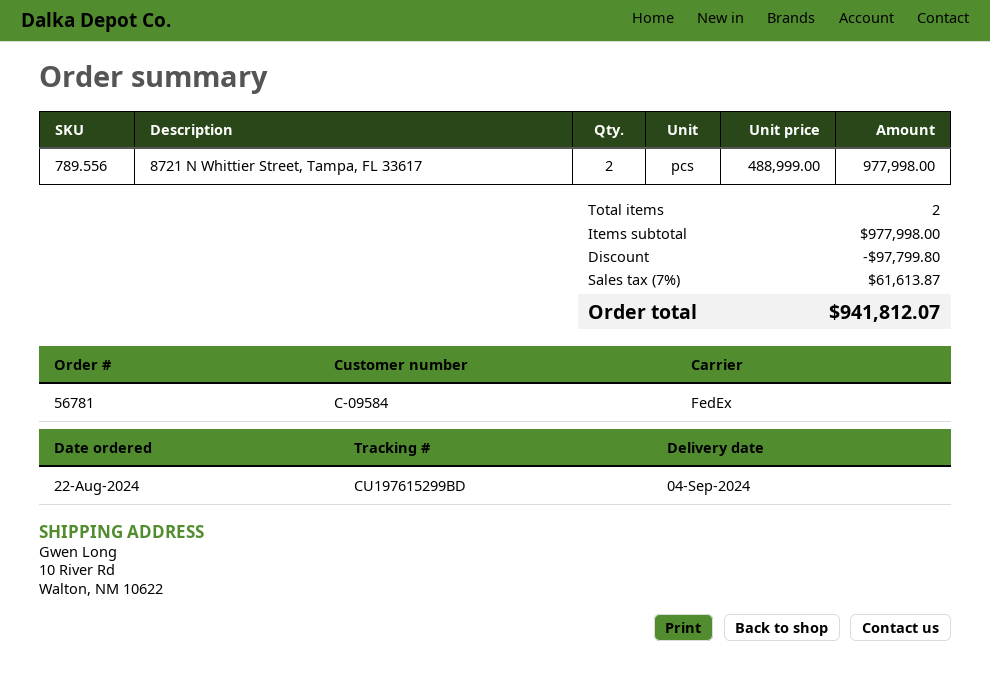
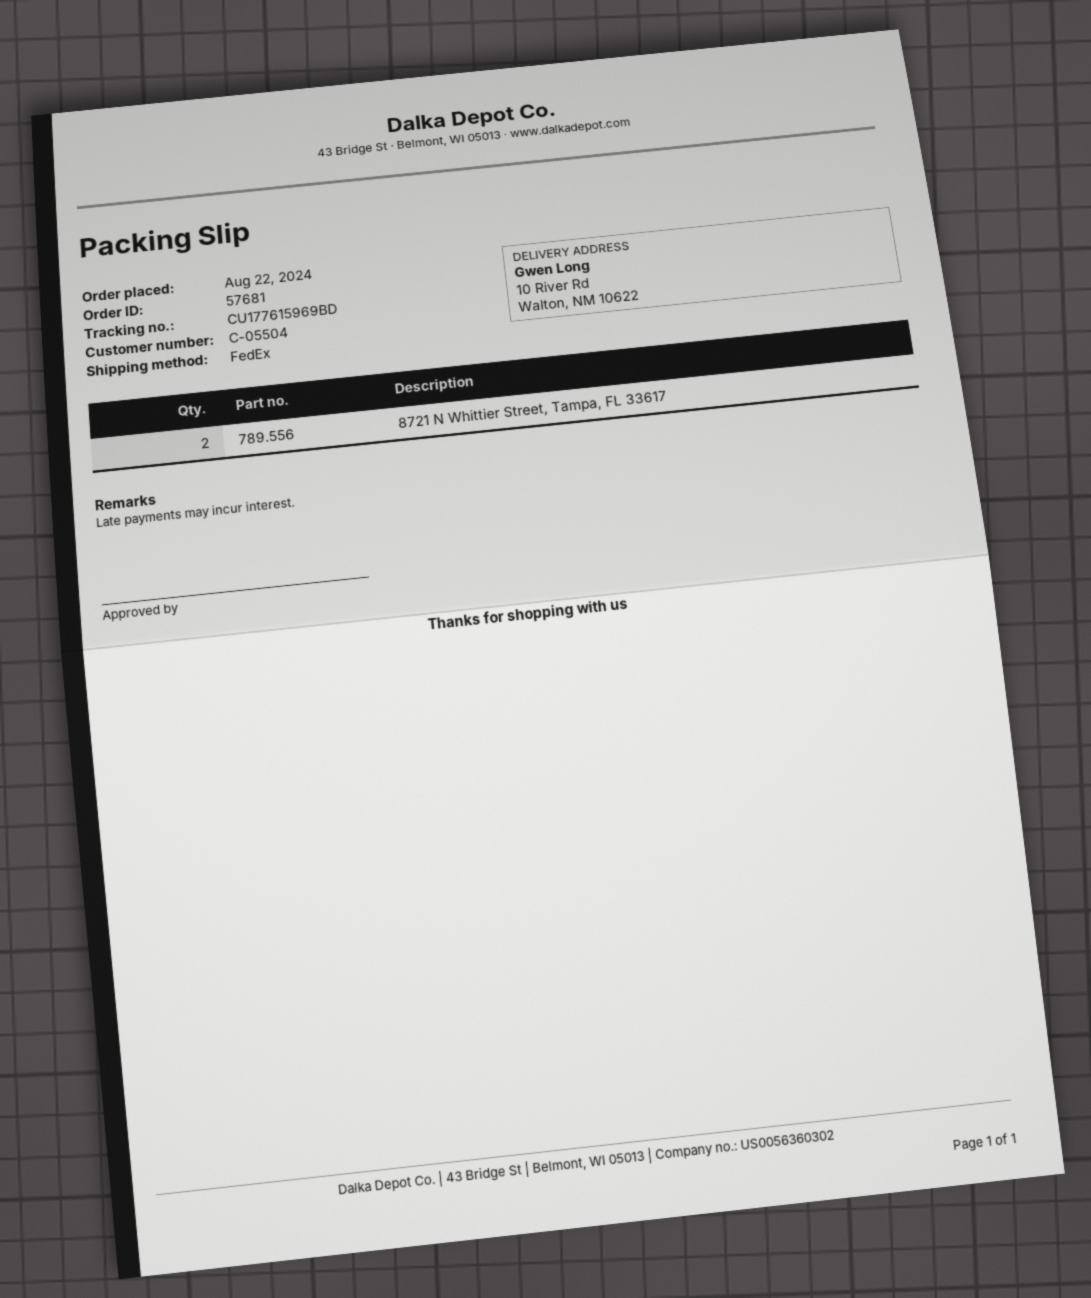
order number: 56781 -> 57681
customer number: C-09584 -> C-05504
tracking number: CU197615299BD -> CU177615969BD

